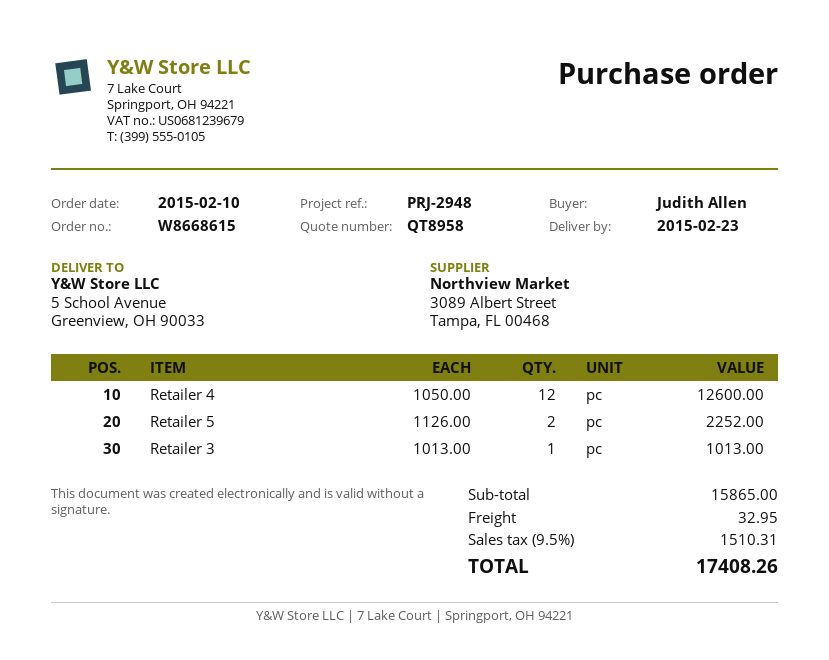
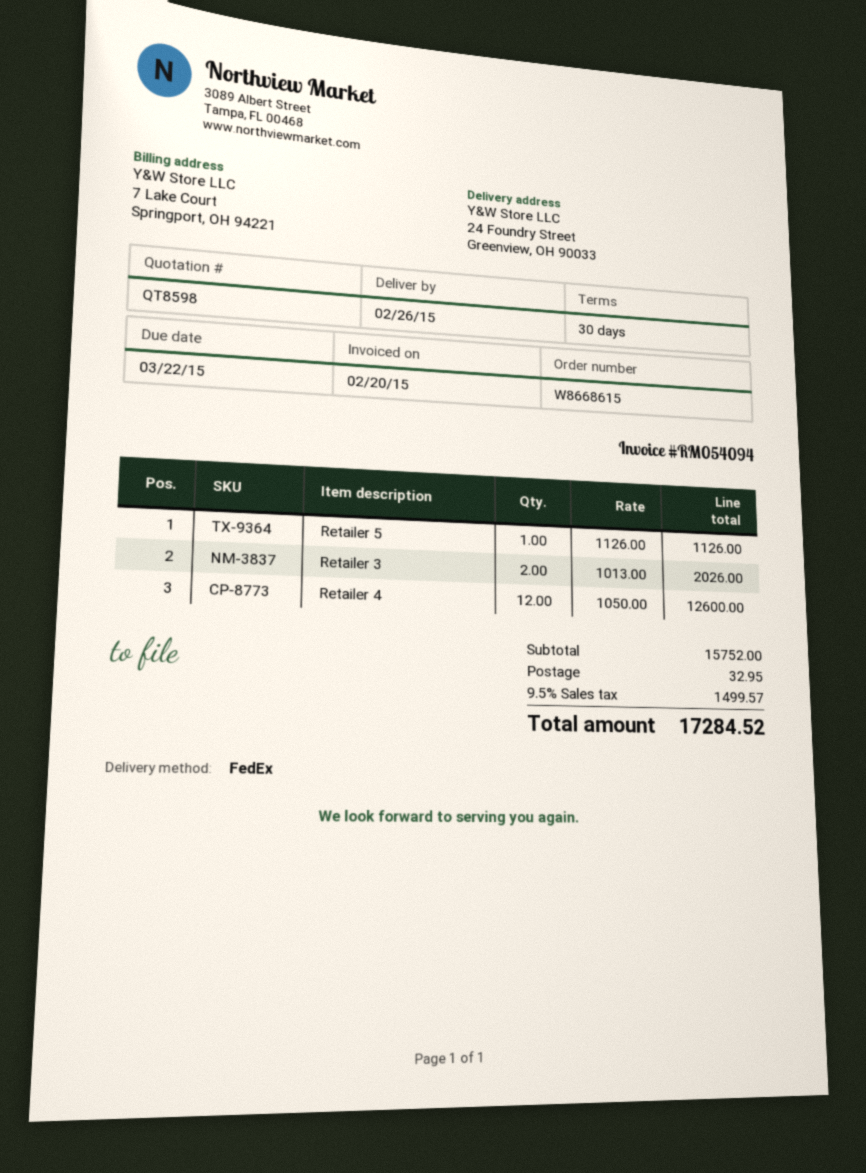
quote number: QT8958 -> QT8598
delivery date: 2015-02-23 -> 2015-02-26
ship to: 5 School Avenue, Greenview, OH 90033 -> 24 Foundry Street, Greenview, OH 90033
Retailer 5: 2 x 1126.00 = 2252.00 -> 1 x 1126.00 = 1126.00
Retailer 3: 1 x 1013.00 = 1013.00 -> 2 x 1013.00 = 2026.00
subtotal: 15865.00 -> 15752.00
tax: 9.5% = 1510.31 -> 9.5% = 1499.57
total: 17408.26 -> 17284.52

